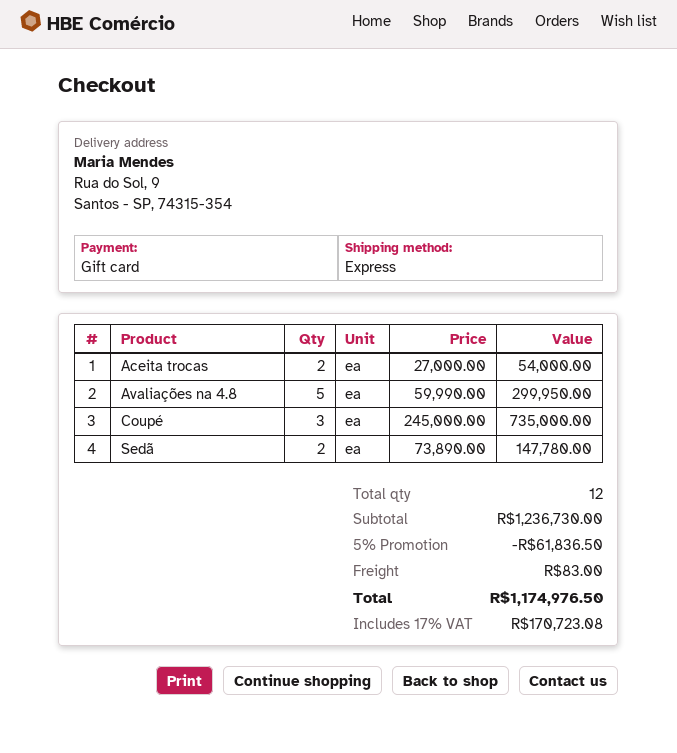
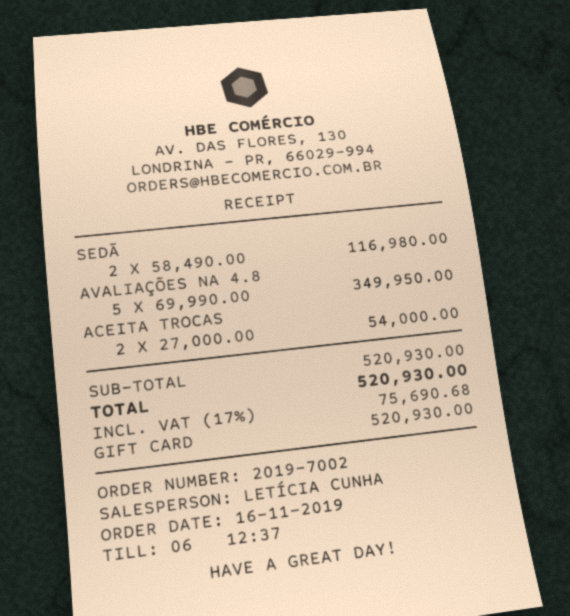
Avaliações na 4.8: 5 x 59990.00 = 299950.00 -> 5 x 69990.00 = 349950.00
Coupé: 3 x 245000.00 = 735000.00 -> none
Sedã: 2 x 73890.00 = 147780.00 -> 2 x 58490.00 = 116980.00
subtotal: 1236730.00 -> 520930.00
discount: 5% = 61836.50 -> none
shipping: 83.00 -> none
tax: 17% = 170723.08 -> 17% = 75690.68
total: 1174976.50 -> 520930.00

